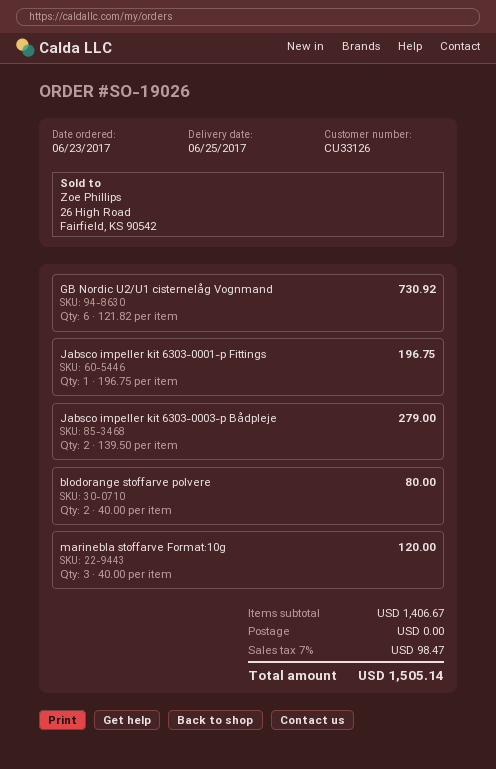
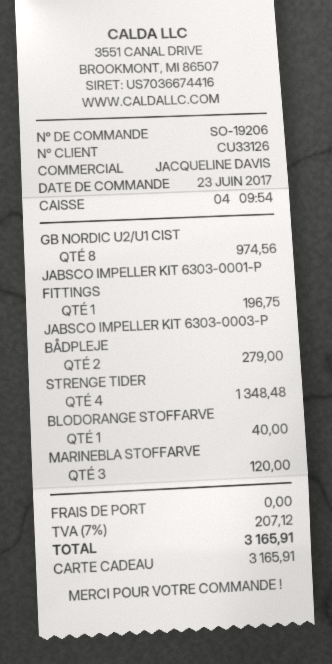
order number: SO-19026 -> SO-19206
GB Nordic U2/U1 cisternelåg Vognmand: 6 for 730.92 -> 8 for 974.56
blodorange stoffarve polvere: 2 for 80.00 -> 1 for 40.00
STRENGE TIDER: none -> 4 for 1348.48
tax: 7% = 98.47 -> 7% = 207.12
total: 1505.14 -> 3165.91

